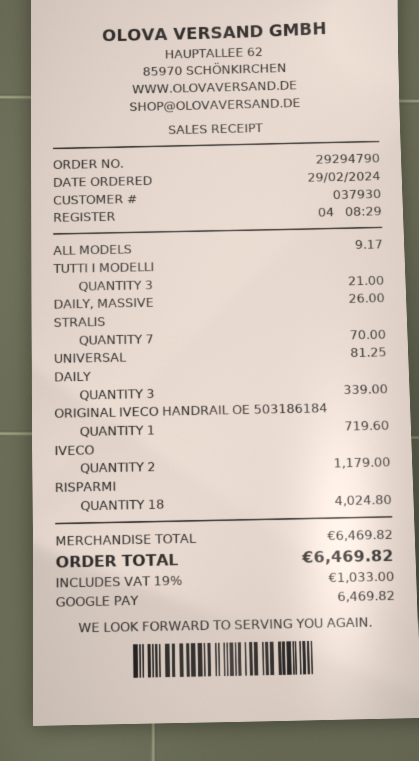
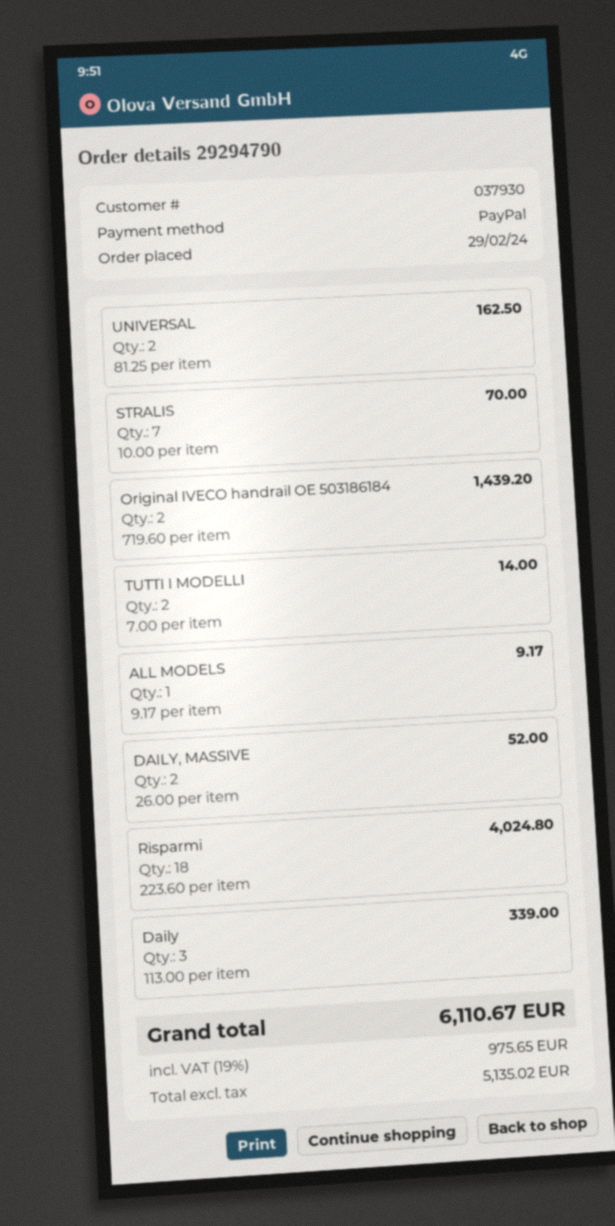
payment method: Google Pay -> PayPal
TUTTI I MODELLI: 3 for 21.00 -> 2 for 14.00
DAILY, MASSIVE: 1 for 26.00 -> 2 for 52.00
UNIVERSAL: 1 for 81.25 -> 2 for 162.50
ORIGINAL IVECO HANDRAIL OE 503186184: 1 for 719.60 -> 2 for 1439.20
IVECO: 2 for 1179.00 -> none
tax: 19% = 1033.00 -> 19% = 975.65
total: 6469.82 -> 6110.67

